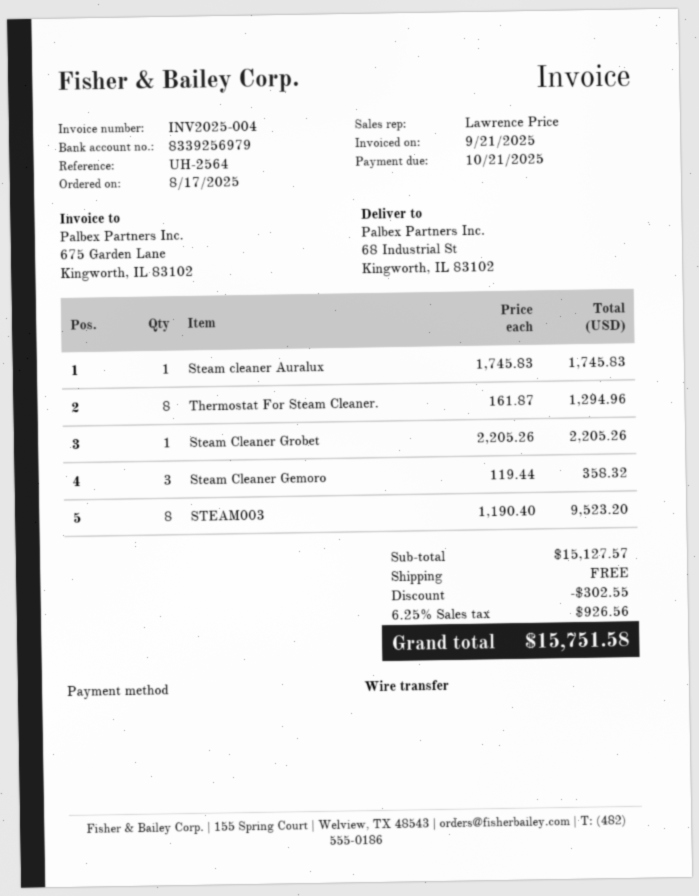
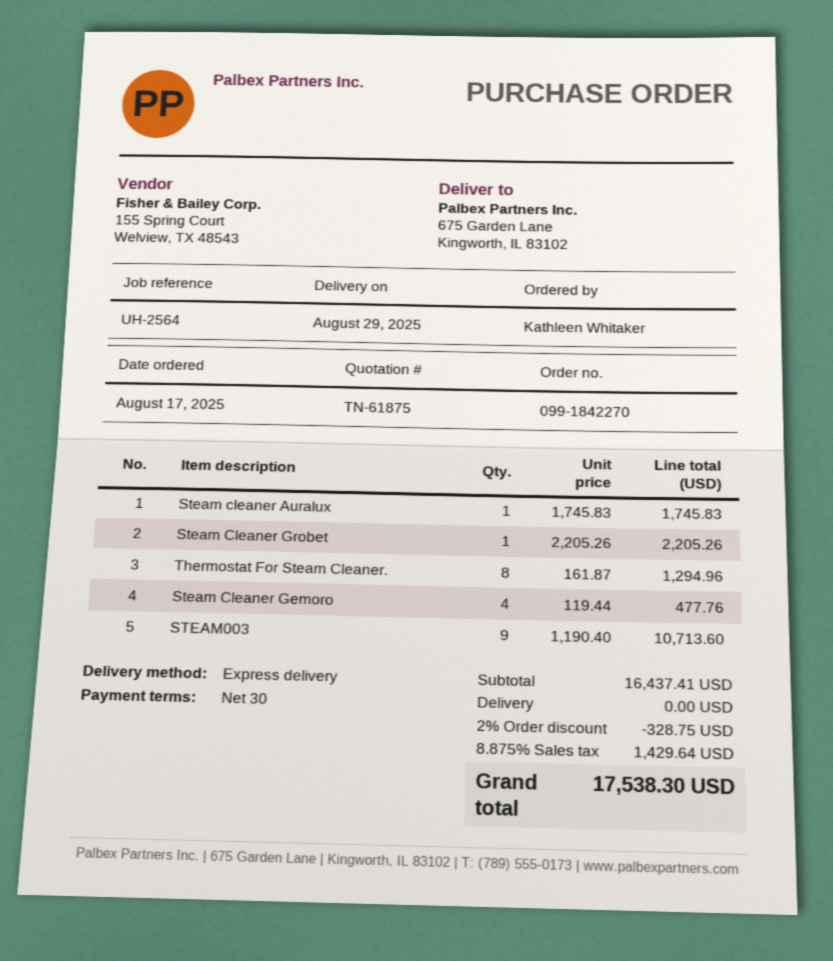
ship to: 68 Industrial St, Kingworth, IL 83102 -> 675 Garden Lane, Kingworth, IL 83102
Steam Cleaner Gemoro: 3 x 119.44 = 358.32 -> 4 x 119.44 = 477.76
STEAM003: 8 x 1190.40 = 9523.20 -> 9 x 1190.40 = 10713.60
subtotal: 15127.57 -> 16437.41
discount: 302.55 -> 328.75
tax: 6.25% = 926.56 -> 8.875% = 1429.64
total: 15751.58 -> 17538.30

